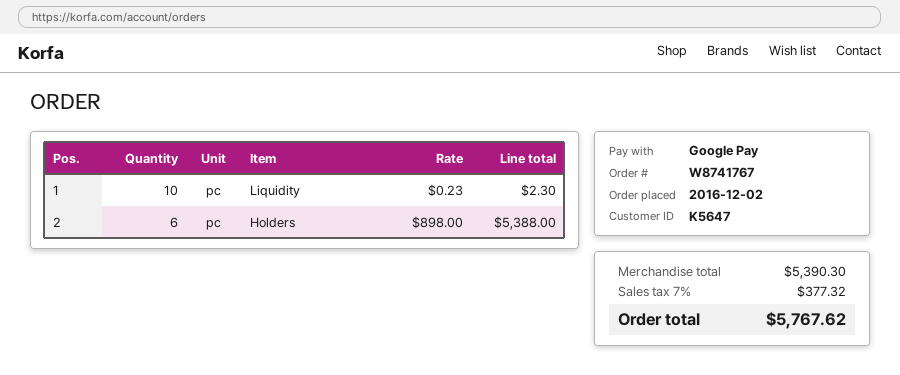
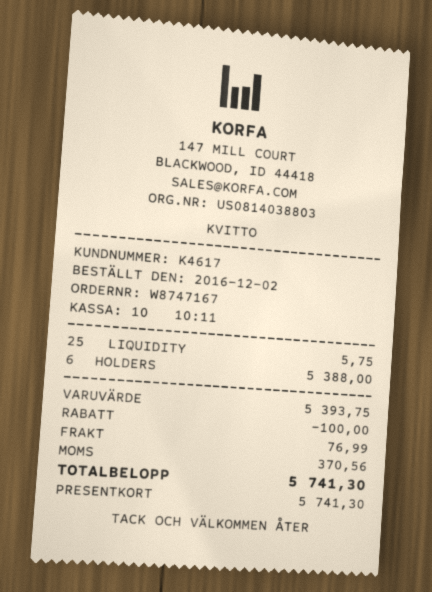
order number: W8741767 -> W8747167
customer number: K5647 -> K4617
payment method: Google Pay -> gift card
Liquidity: 10 for 2.30 -> 25 for 5.75
subtotal: 5390.30 -> 5393.75
discount: none -> 100.00
shipping: none -> 76.99
tax: 377.32 -> 370.56
total: 5767.62 -> 5741.30

